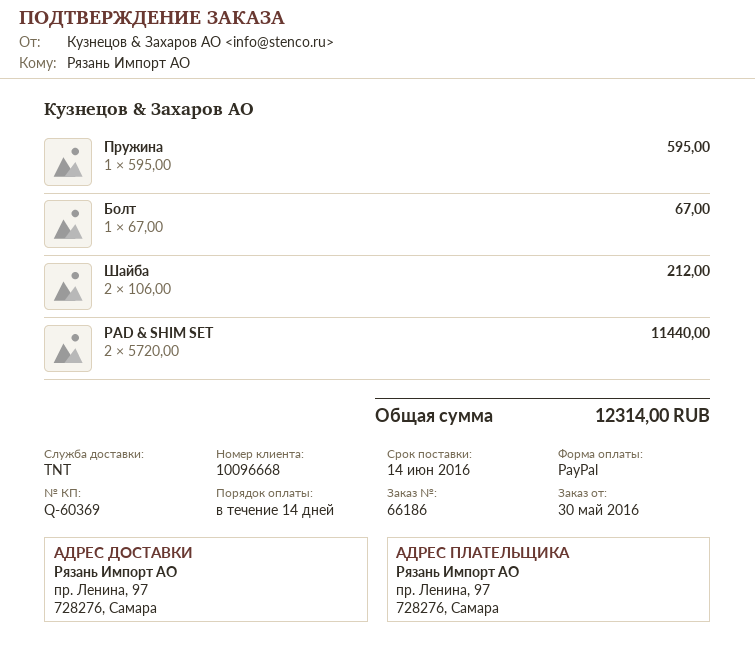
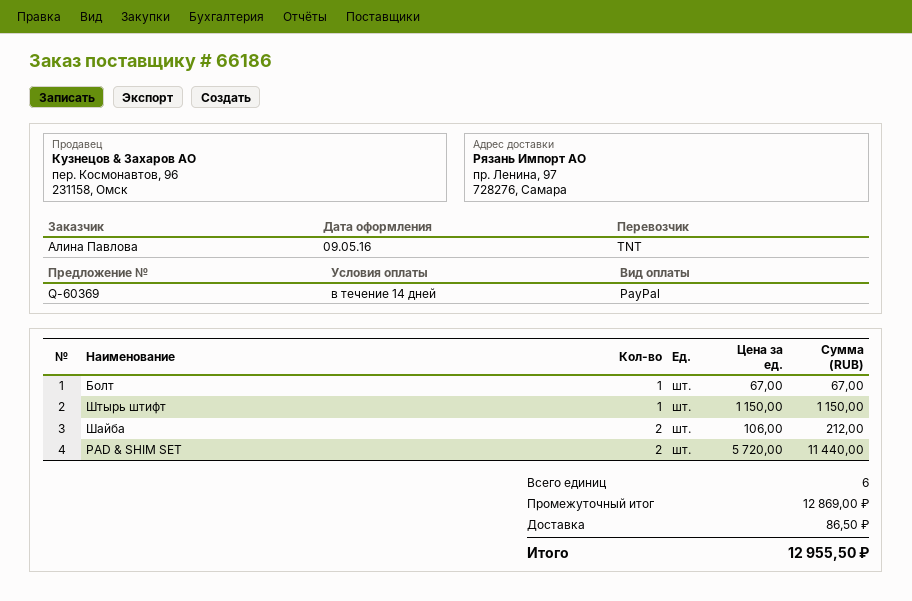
order date: 2016-05-30 -> 2016-05-09
Пружина: 1 x 595.00 = 595.00 -> none
Штырь штифт: none -> 1 x 1150.00 = 1150.00
shipping: none -> 86.50
total: 12314.00 -> 12955.50

